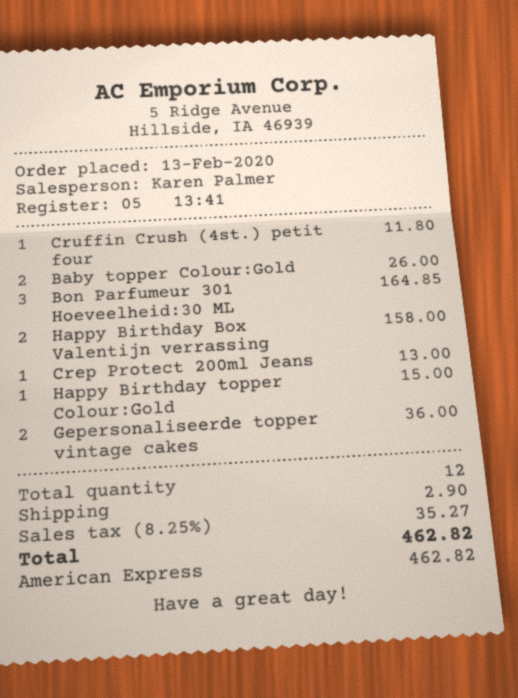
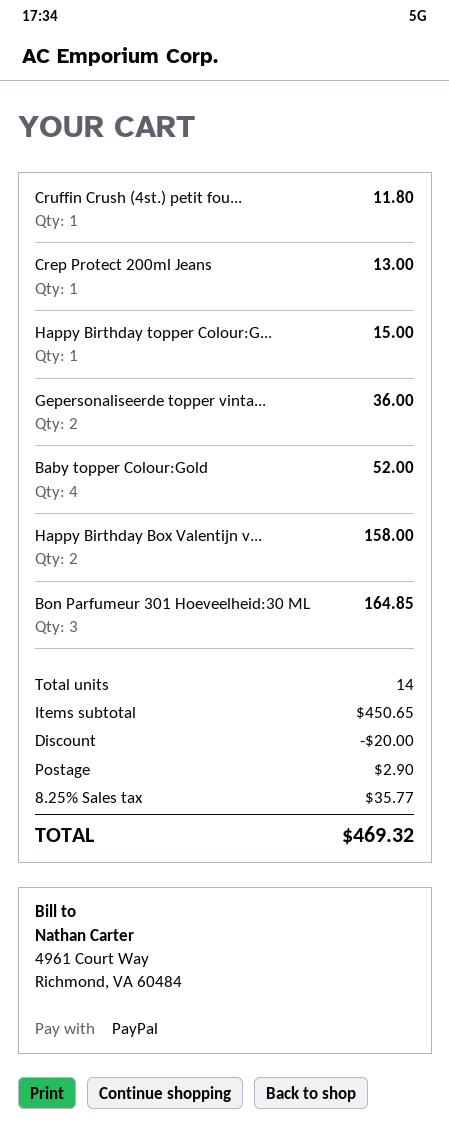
payment method: American Express -> PayPal
Baby topper Colour:Gold: 2 for 26.00 -> 4 for 52.00
total quantity: 12 -> 14
discount: none -> 20.00
tax: 8.25% = 35.27 -> 8.25% = 35.77
total: 462.82 -> 469.32

